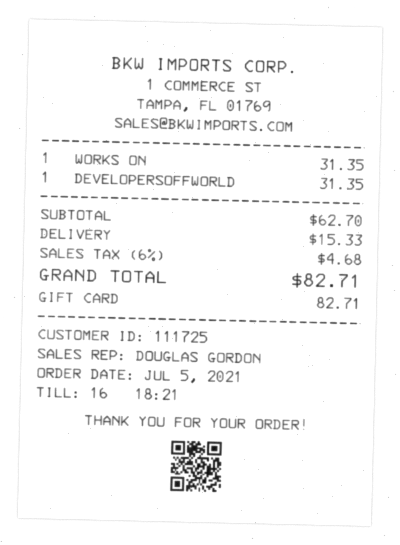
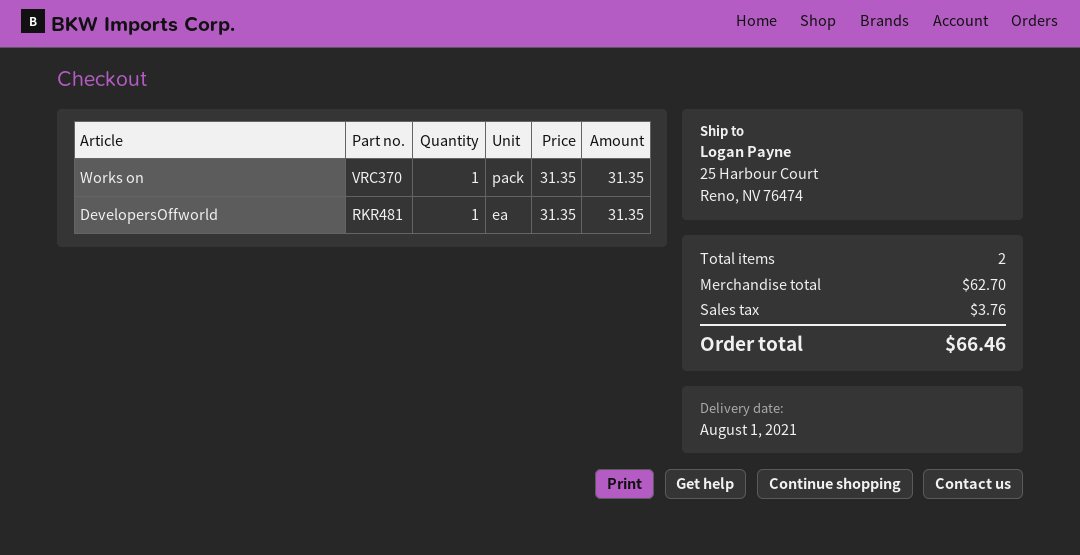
shipping: 15.33 -> none
tax: 4.68 -> 3.76
total: 82.71 -> 66.46

